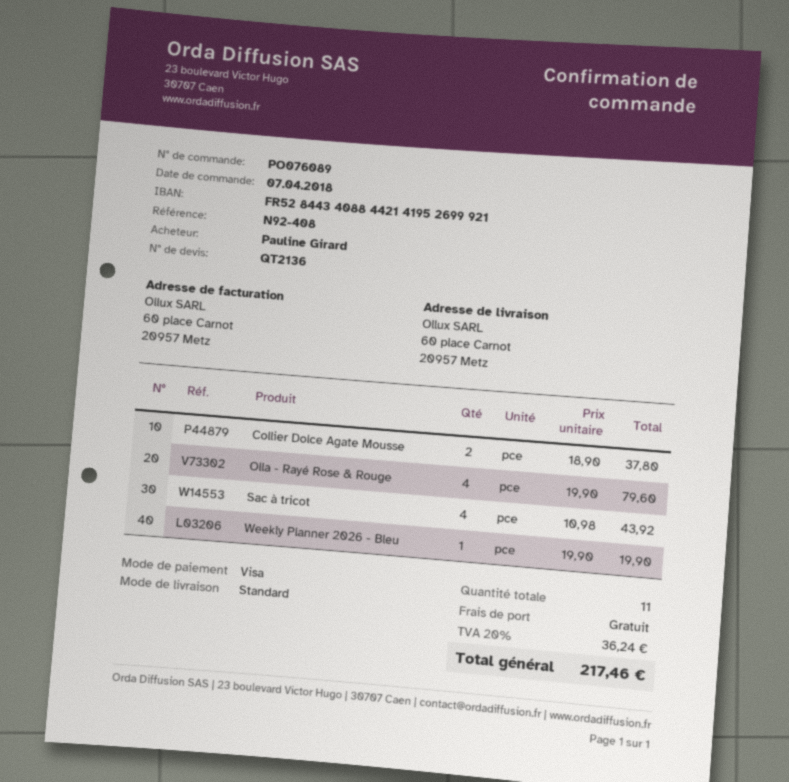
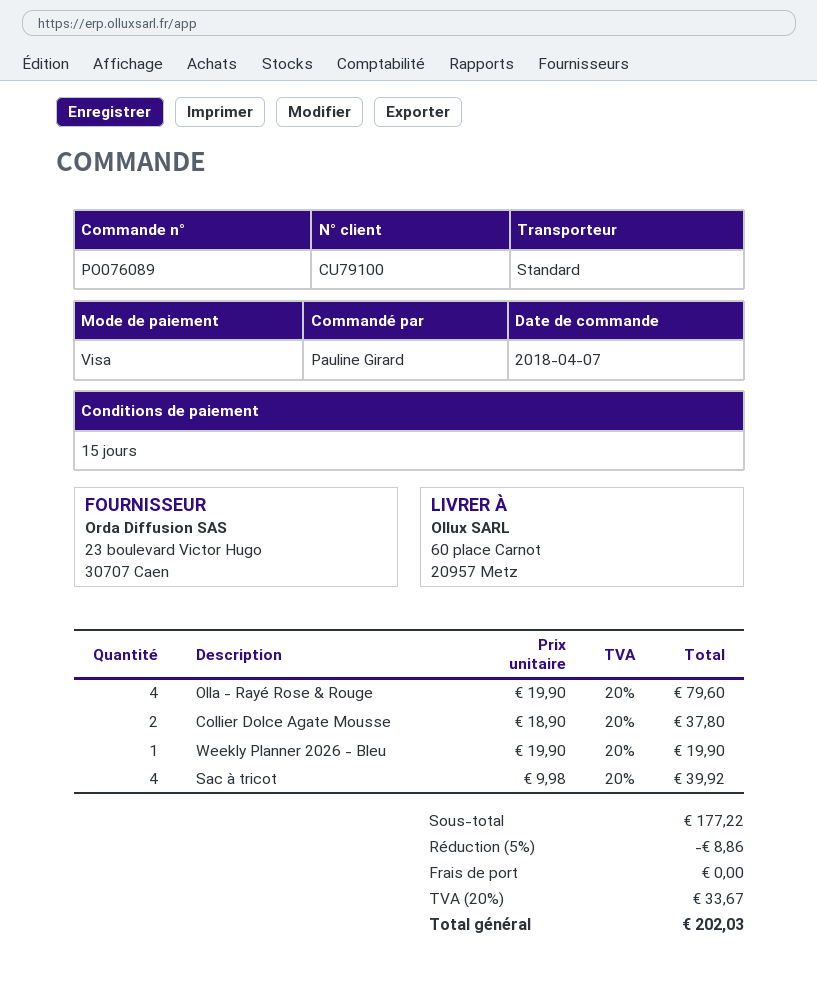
Sac à tricot: 4 x 10.98 = 43.92 -> 4 x 9.98 = 39.92
discount: none -> 5% = 8.86
tax: 20% = 36.24 -> 20% = 33.67
total: 217.46 -> 202.03

